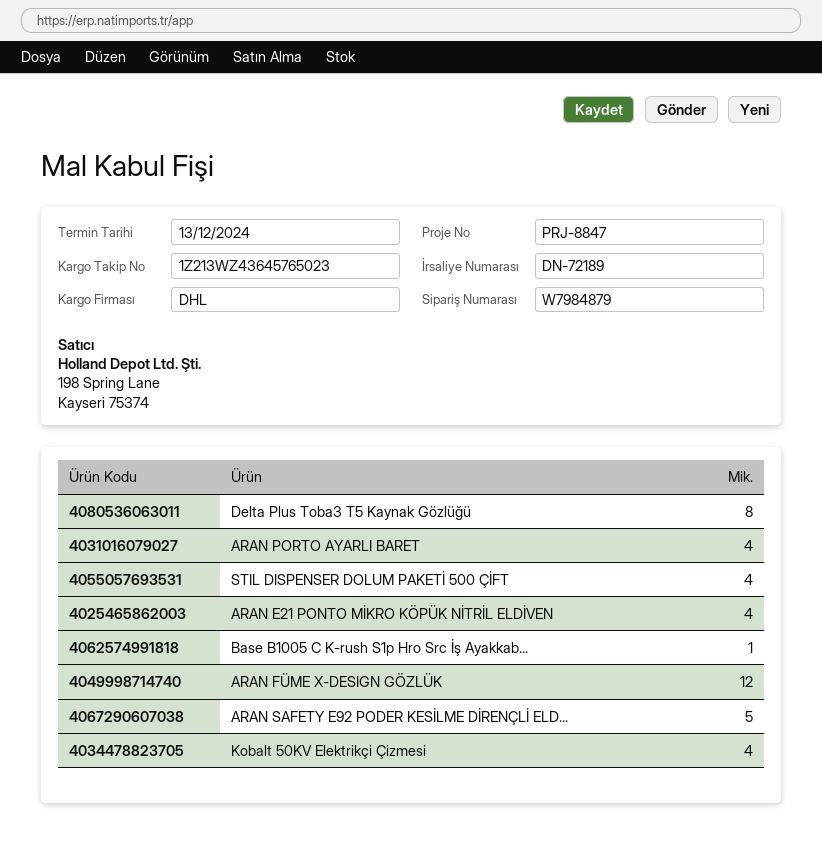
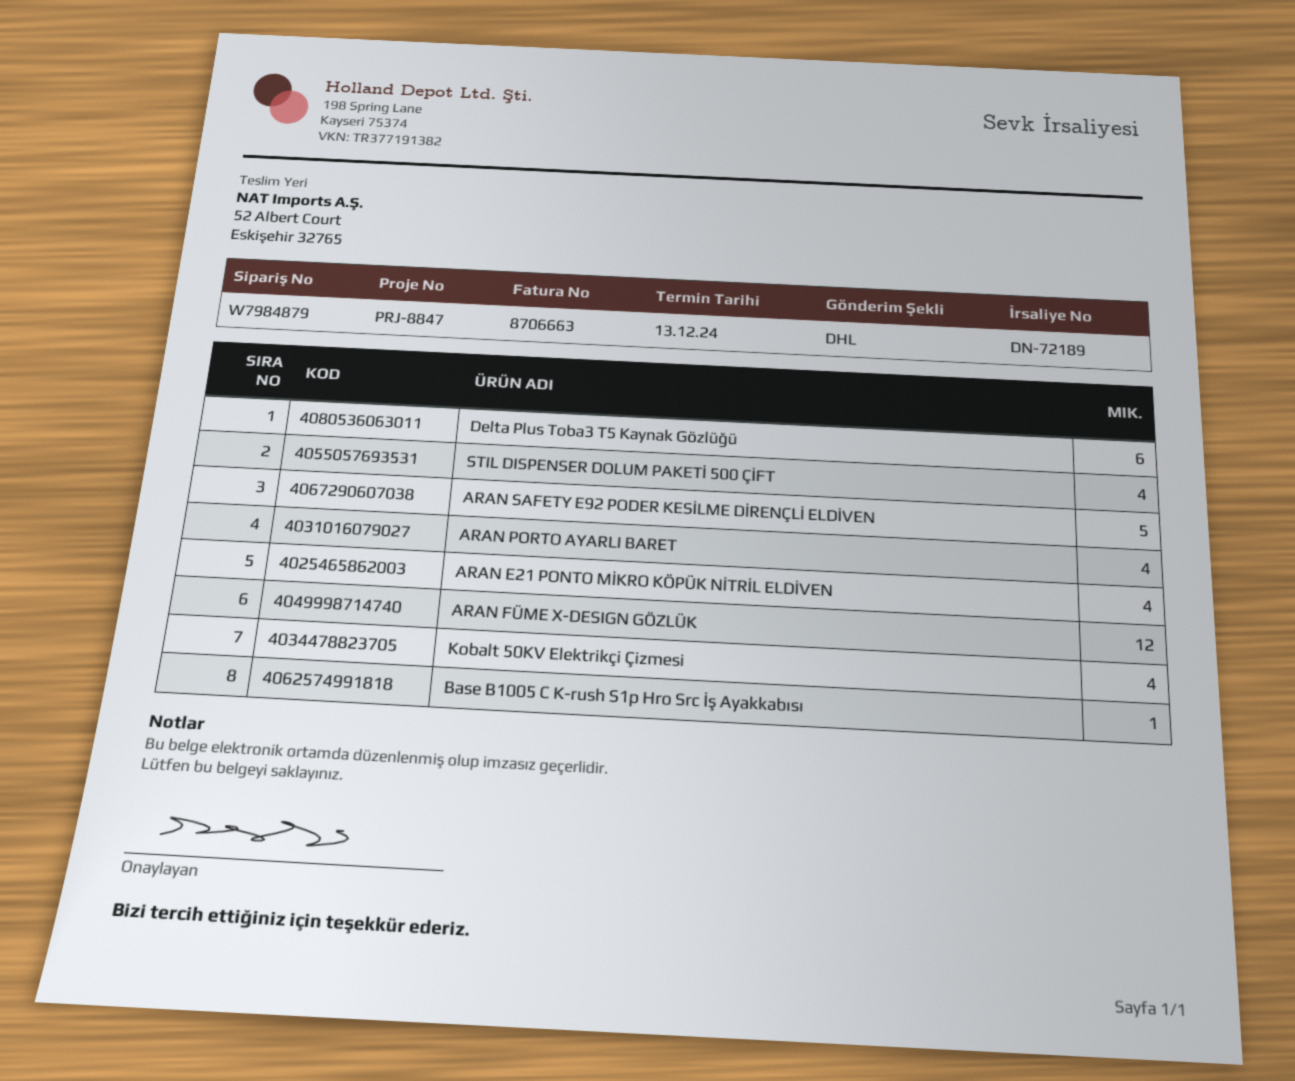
Delta Plus Toba3 T5 Kaynak Gözlüğü: 8 -> 6

